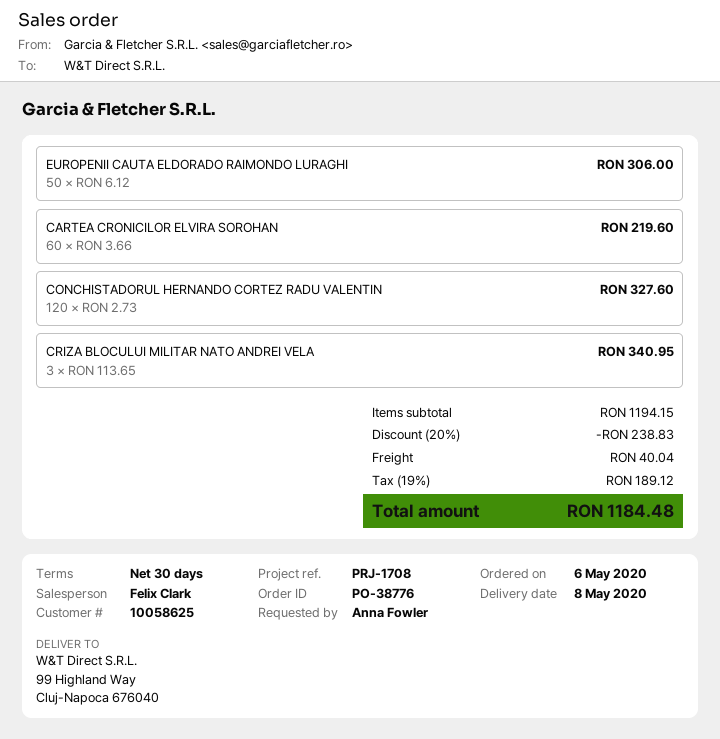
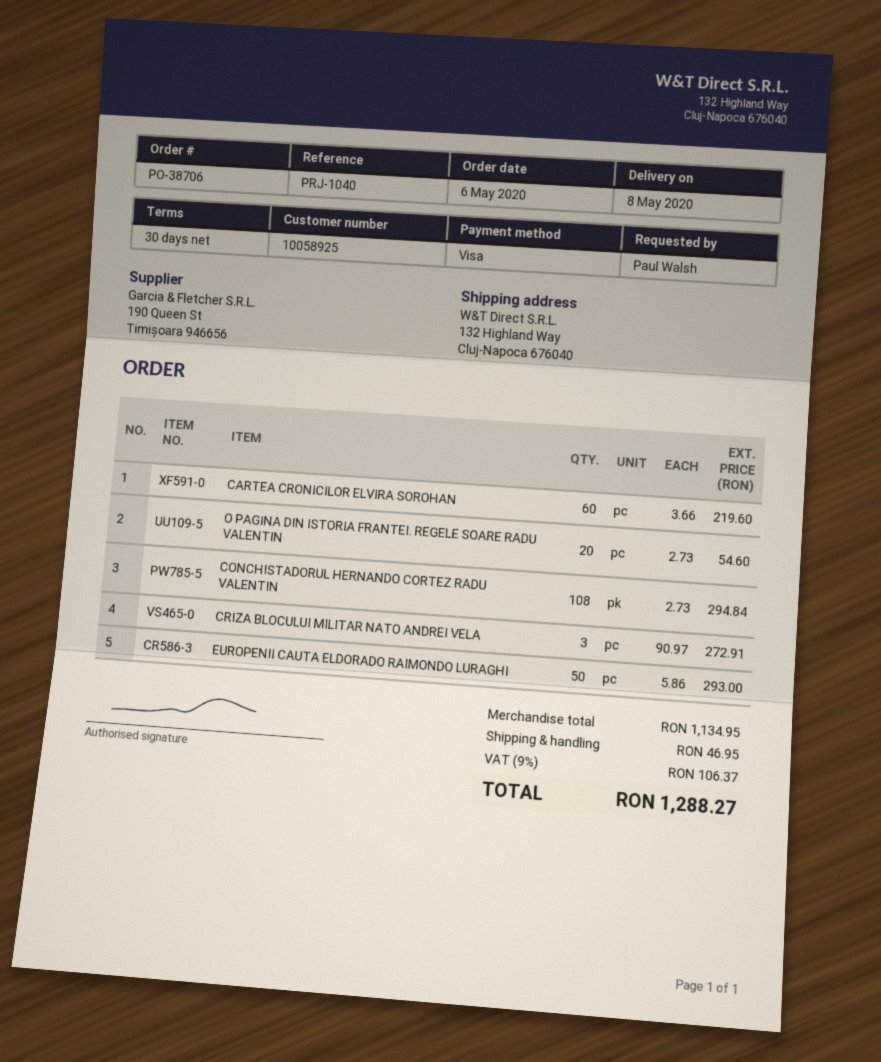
order number: PO-38776 -> PO-38706
customer number: 10058625 -> 10058925
reference: PRJ-1708 -> PRJ-1040
ordered by: Anna Fowler -> Paul Walsh
ship to: 99 Highland Way, Cluj-Napoca 676040 -> 132 Highland Way, Cluj-Napoca 676040
EUROPENII CAUTA ELDORADO RAIMONDO LURAGHI: 50 x 6.12 = 306.00 -> 50 x 5.86 = 293.00
CONCHISTADORUL HERNANDO CORTEZ RADU VALENTIN: 120 x 2.73 = 327.60 -> 108 x 2.73 = 294.84
CRIZA BLOCULUI MILITAR NATO ANDREI VELA: 3 x 113.65 = 340.95 -> 3 x 90.97 = 272.91
O PAGINA DIN ISTORIA FRANTEI. REGELE SOARE RADU VALENTIN: none -> 20 x 2.73 = 54.60
subtotal: 1194.15 -> 1134.95
discount: 20% = 238.83 -> none
shipping: 40.04 -> 46.95
tax: 19% = 189.12 -> 9% = 106.37
total: 1184.48 -> 1288.27

